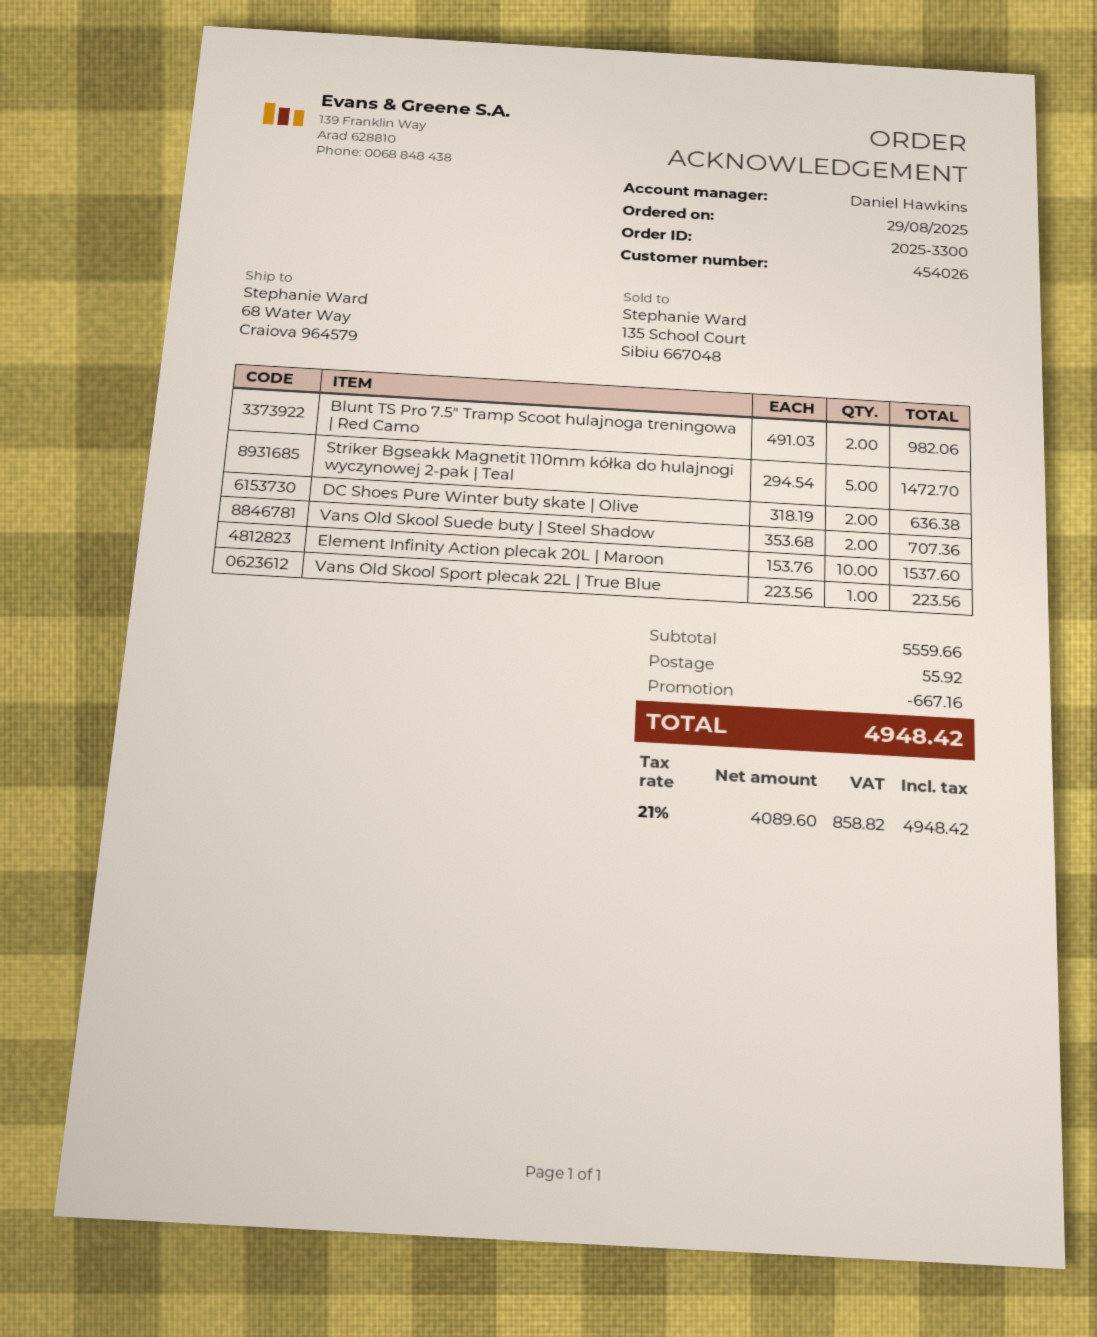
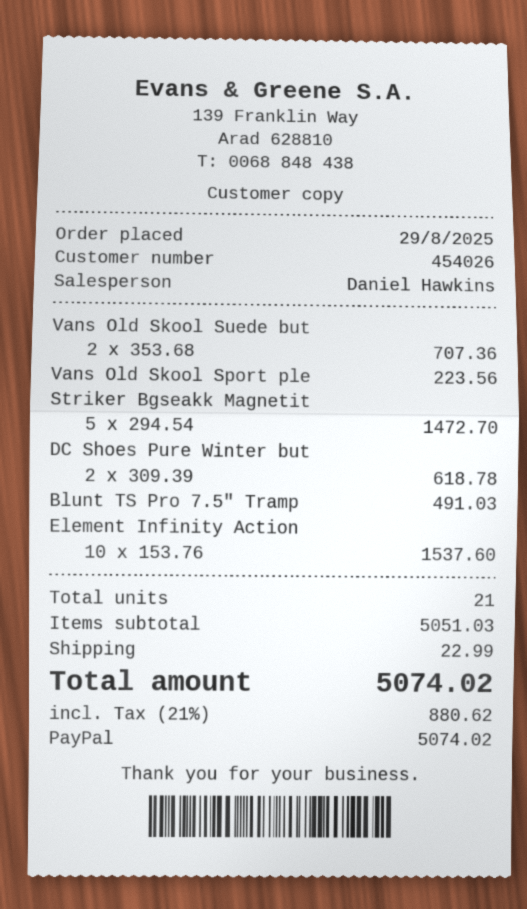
Blunt TS Pro 7.5" Tramp Scoot hulajnoga treningowa | Red Camo: 2 x 491.03 = 982.06 -> 1 x 491.03 = 491.03
DC Shoes Pure Winter buty skate | Olive: 2 x 318.19 = 636.38 -> 2 x 309.39 = 618.78
subtotal: 5559.66 -> 5051.03
discount: 667.16 -> none
shipping: 55.92 -> 22.99
tax: 21% = 858.82 -> 21% = 880.62
total: 4948.42 -> 5074.02

